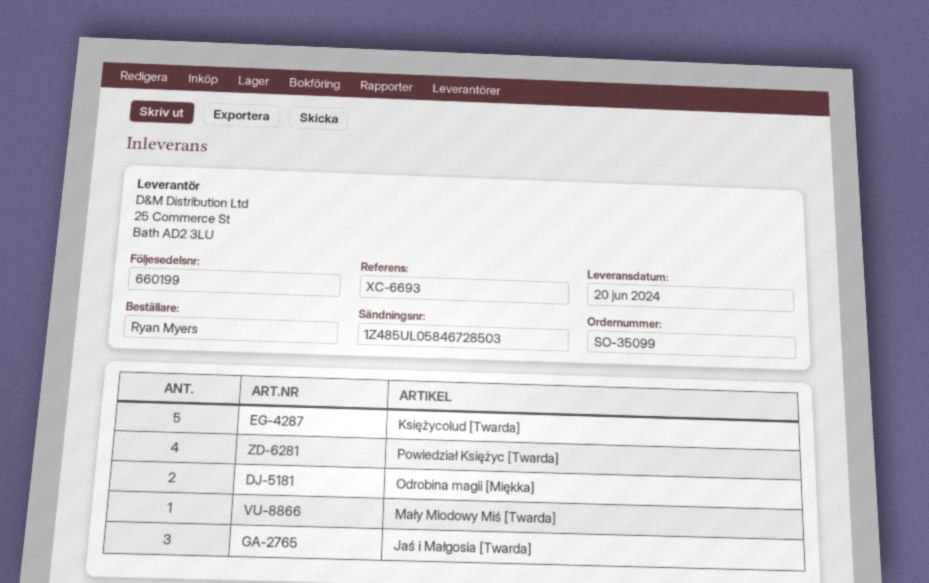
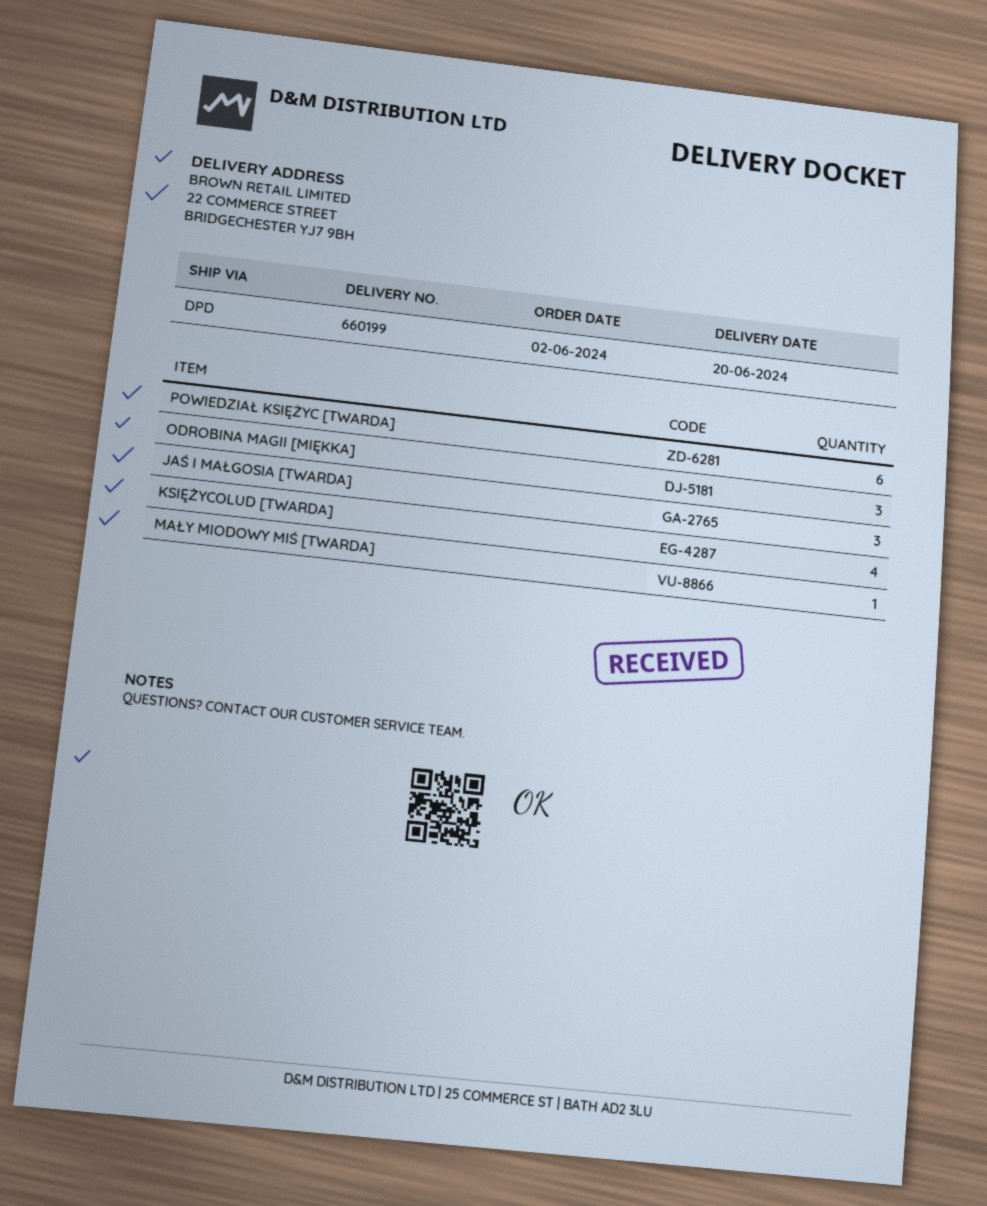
Księżycolud [Twarda]: 5 -> 4
Powiedział Księżyc [Twarda]: 4 -> 6
Odrobina magii [Miękka]: 2 -> 3

